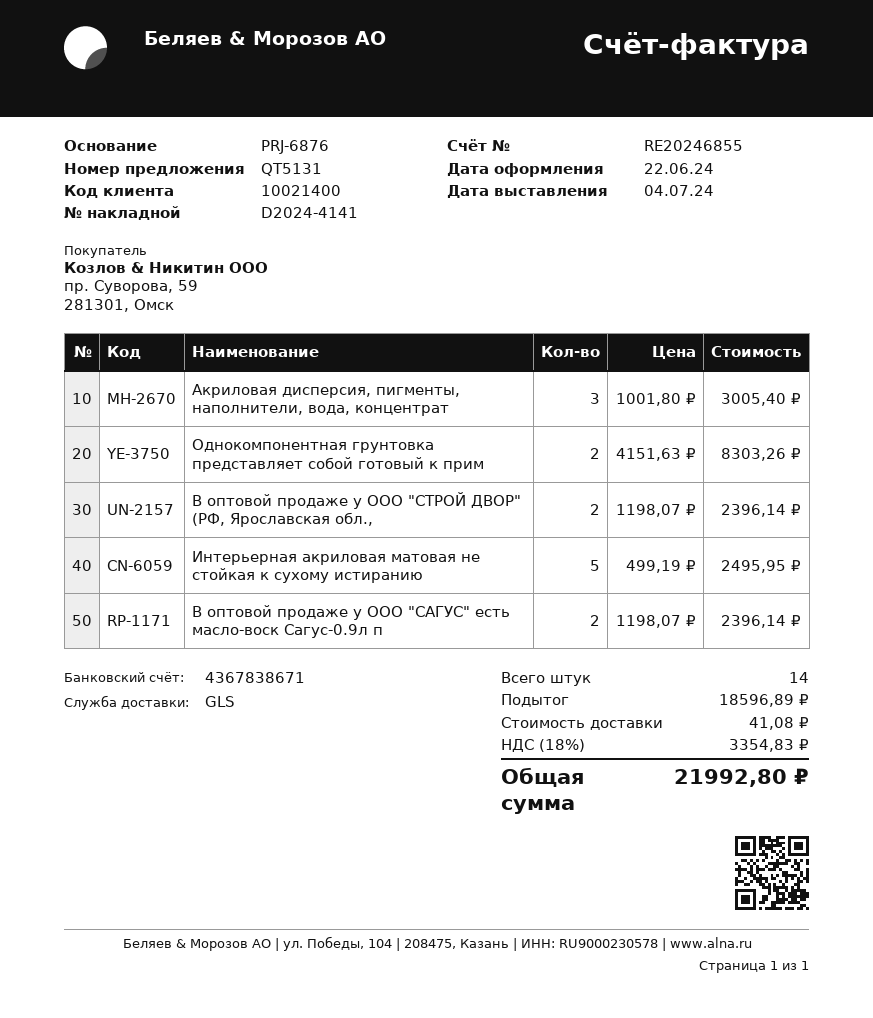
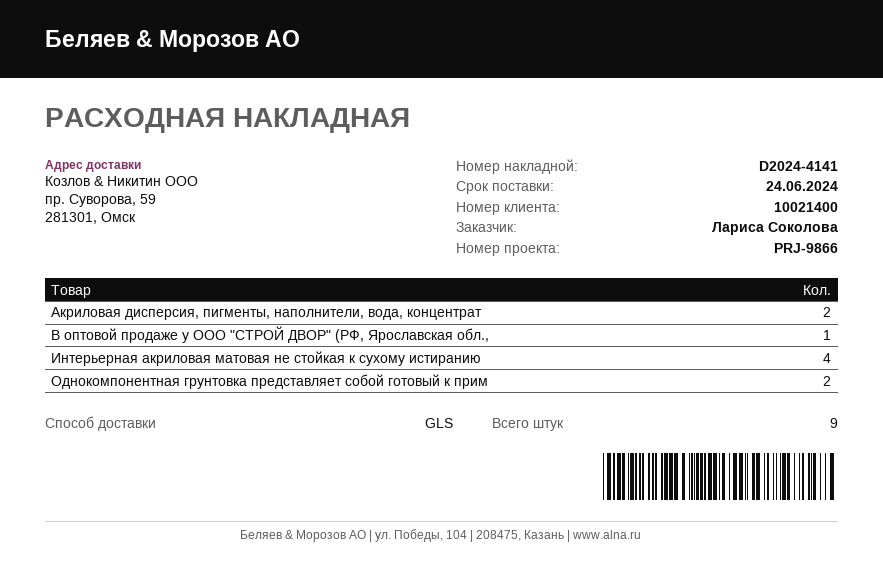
reference: PRJ-6876 -> PRJ-9866
Акриловая дисперсия, пигменты, наполнители, вода, концентрат: 3 -> 2
В оптовой продаже у ООО "СТРОЙ ДВОР" (РФ, Ярославская обл.,: 2 -> 1
Интерьерная акриловая матовая не стойкая к сухому истиранию: 5 -> 4
В оптовой продаже у ООО "САГУС" есть масло-воск Сагус-0.9л п: 2 -> none
total quantity: 14 -> 9

